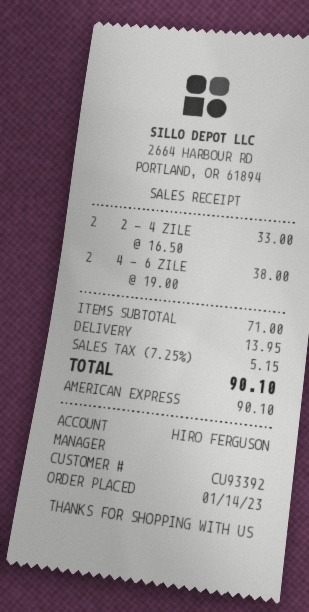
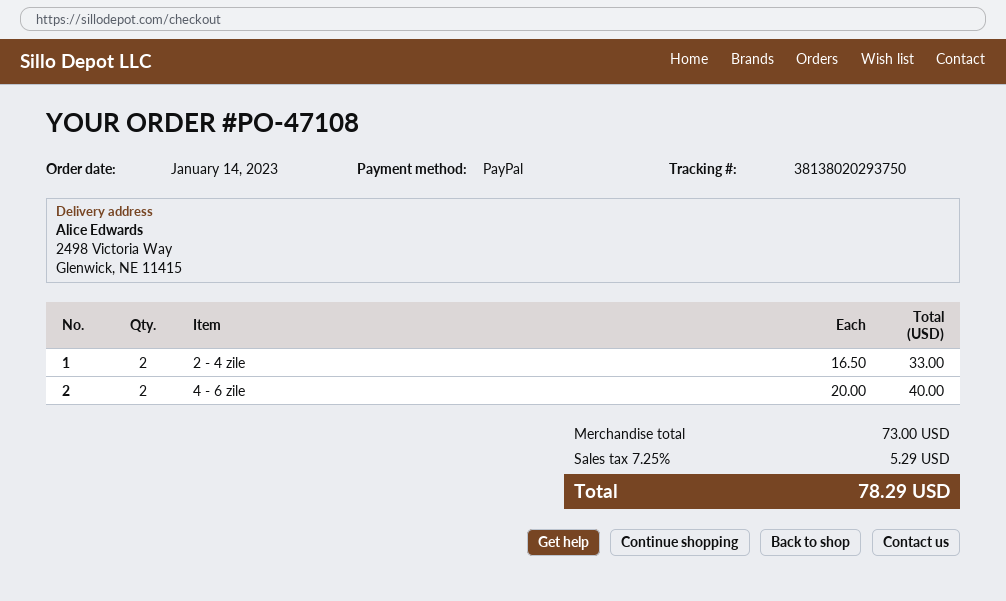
payment method: American Express -> PayPal
4 - 6 ZILE: 2 x 19.00 = 38.00 -> 2 x 20.00 = 40.00
subtotal: 71.00 -> 73.00
shipping: 13.95 -> none
tax: 7.25% = 5.15 -> 7.25% = 5.29
total: 90.10 -> 78.29

